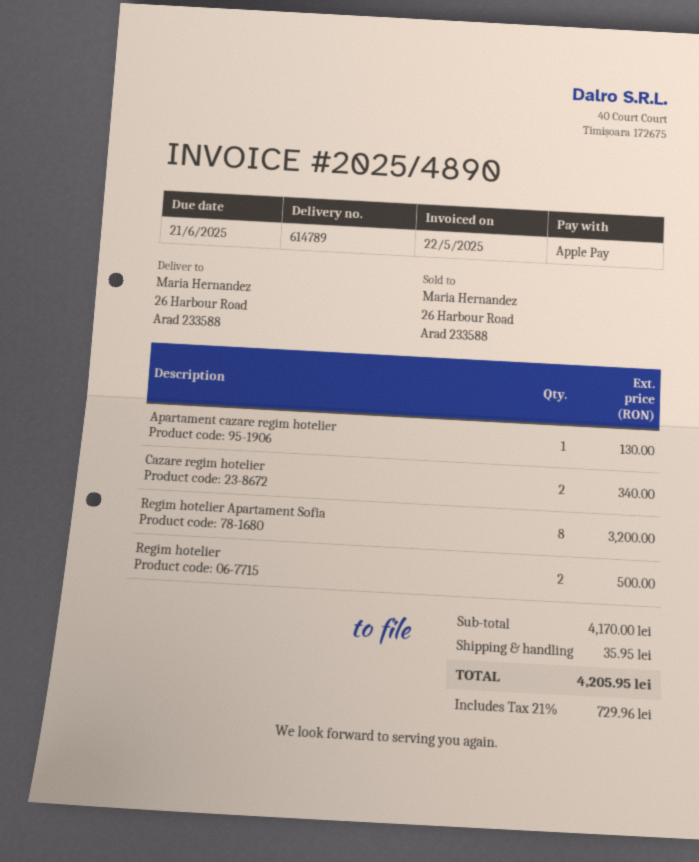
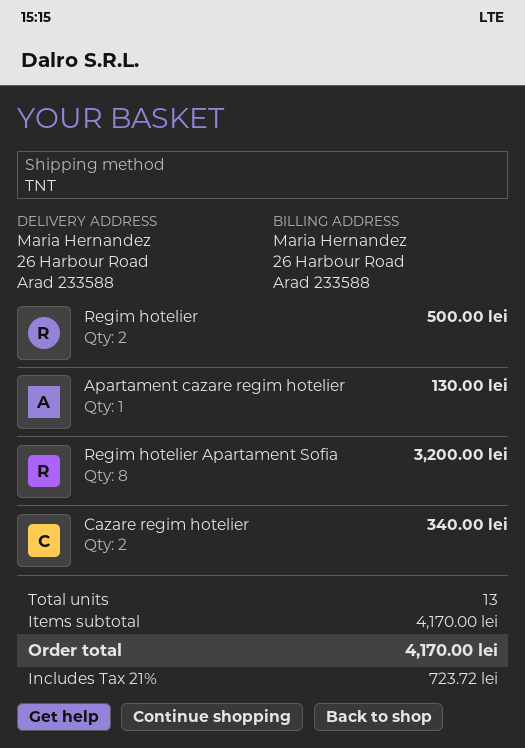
shipping: 35.95 -> none
tax: 21% = 729.96 -> 21% = 723.72
total: 4205.95 -> 4170.00

